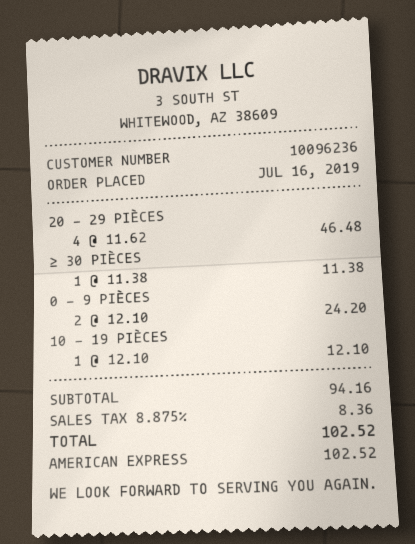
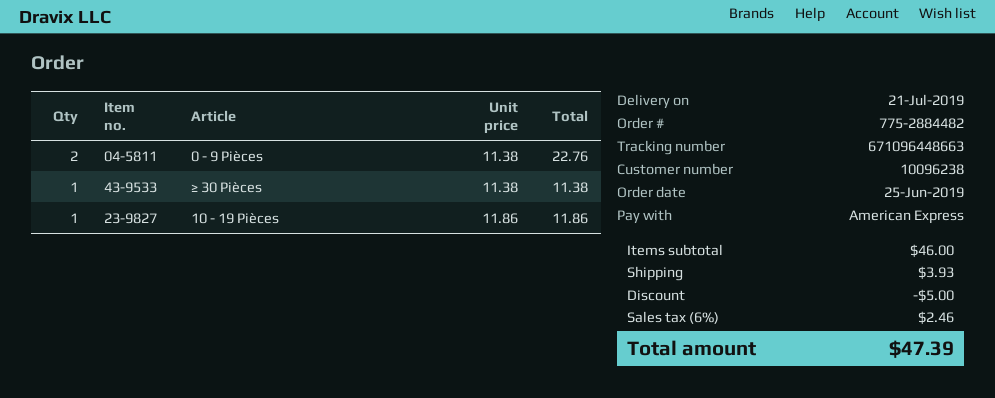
order date: 2019-07-16 -> 2019-06-25
customer number: 10096236 -> 10096238
20 - 29 PIÈCES: 4 x 11.62 = 46.48 -> none
0 - 9 PIÈCES: 2 x 12.10 = 24.20 -> 2 x 11.38 = 22.76
10 - 19 PIÈCES: 1 x 12.10 = 12.10 -> 1 x 11.86 = 11.86
subtotal: 94.16 -> 46.00
discount: none -> 5.00
shipping: none -> 3.93
tax: 8.875% = 8.36 -> 6% = 2.46
total: 102.52 -> 47.39

